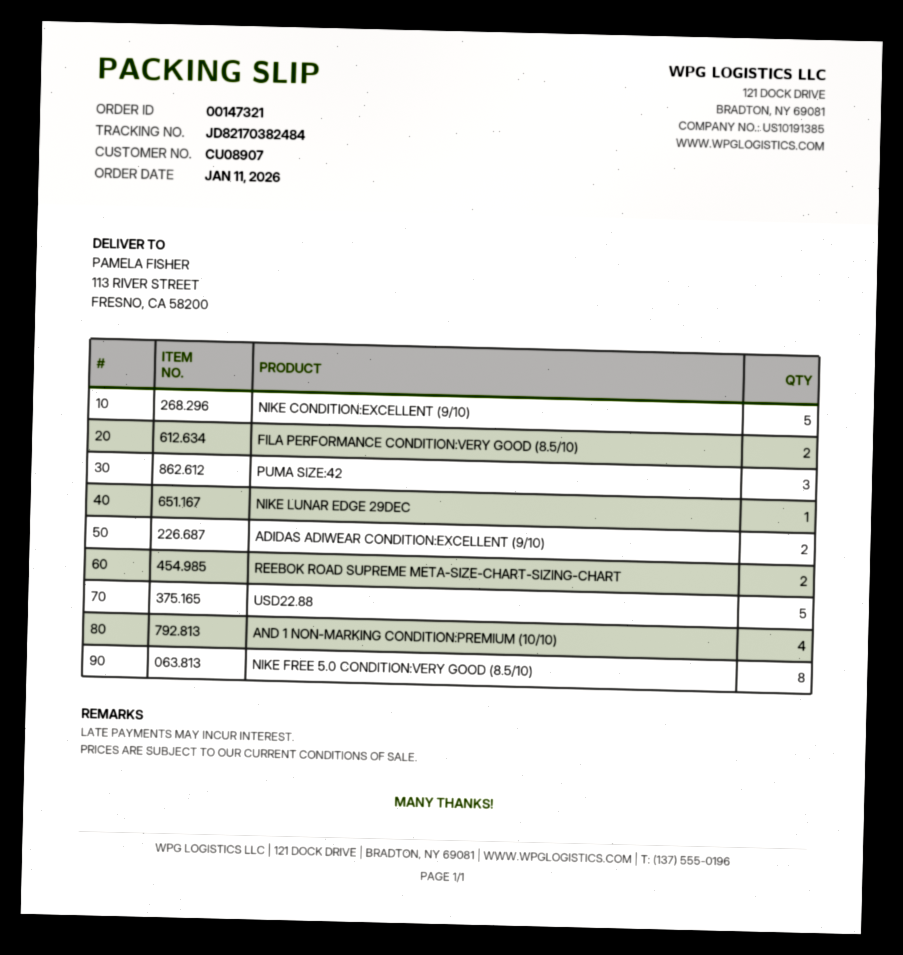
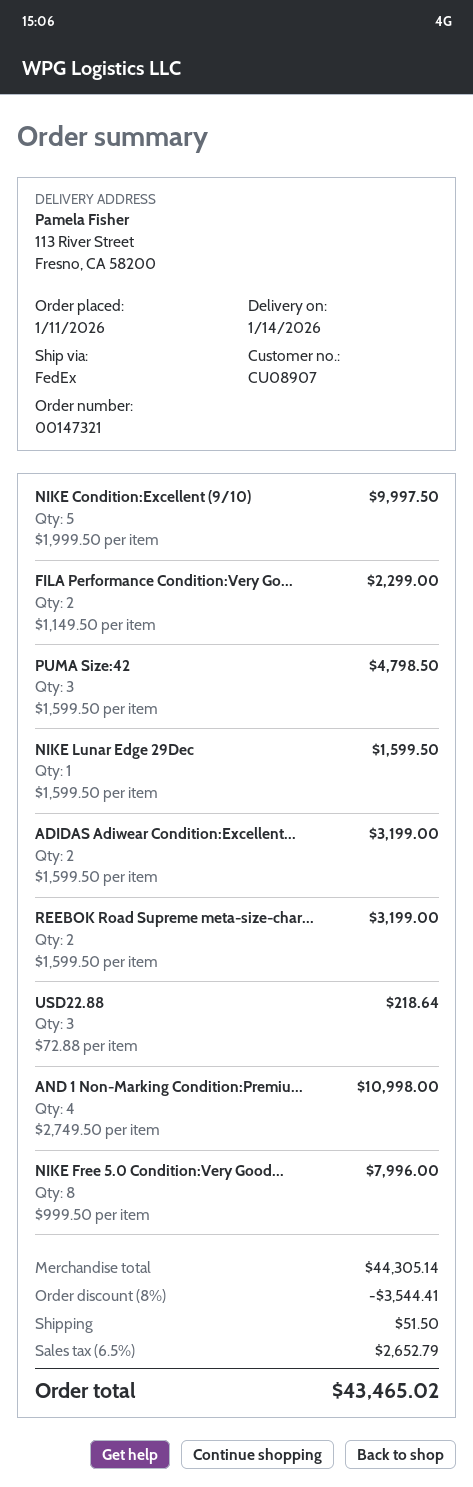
USD22.88: 5 -> 3

